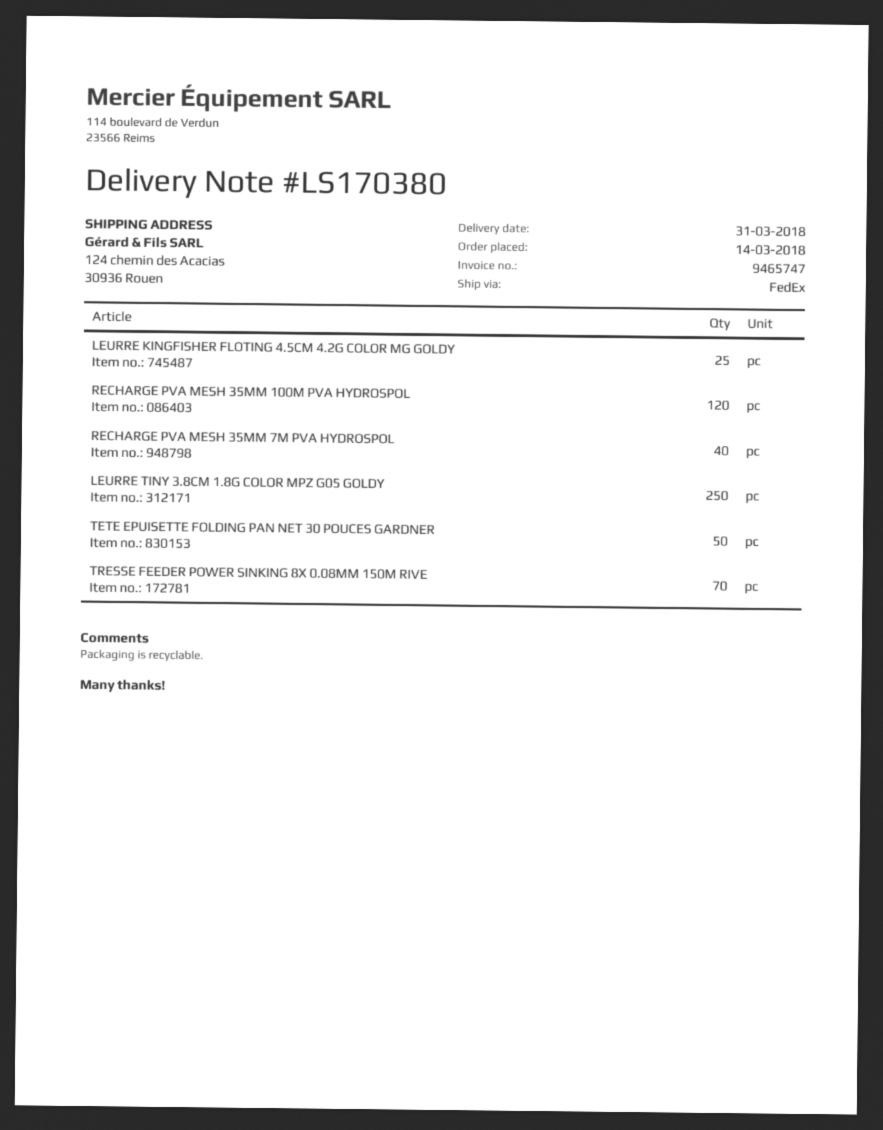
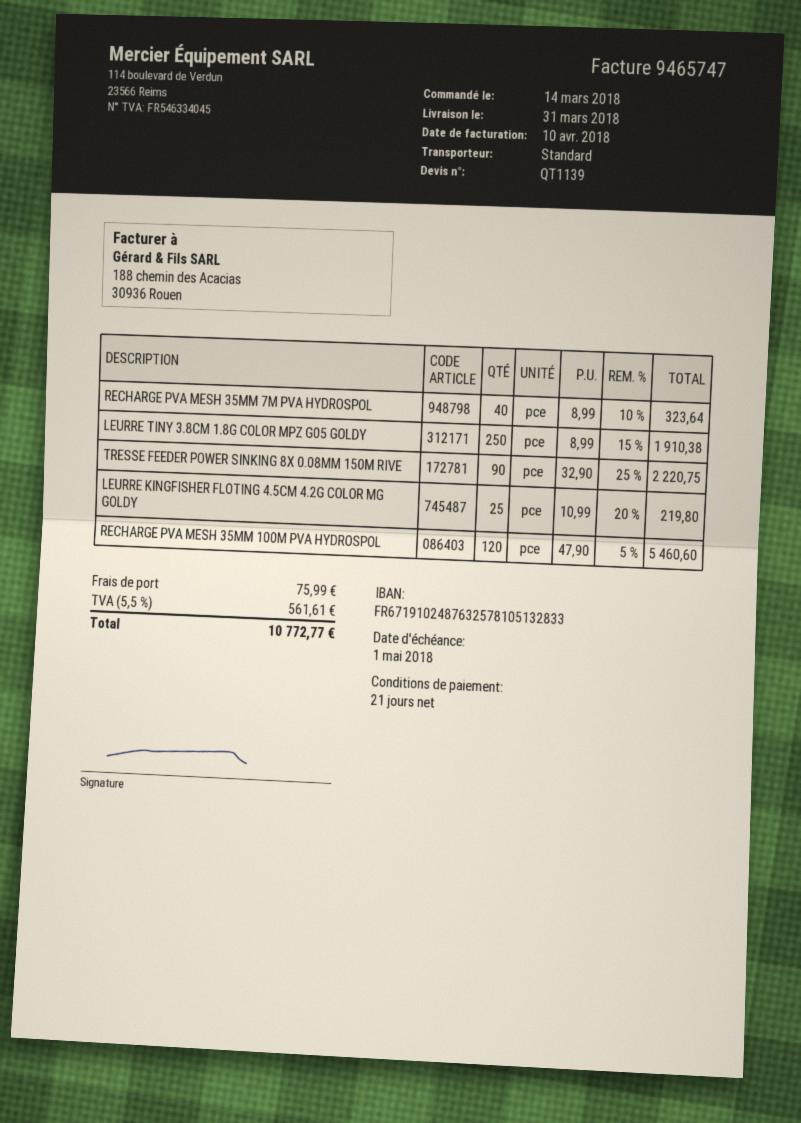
shipping method: FedEx -> standard
TETE EPUISETTE FOLDING PAN NET 30 POUCES GARDNER: 50 -> none
TRESSE FEEDER POWER SINKING 8X 0.08MM 150M RIVE: 70 -> 90

